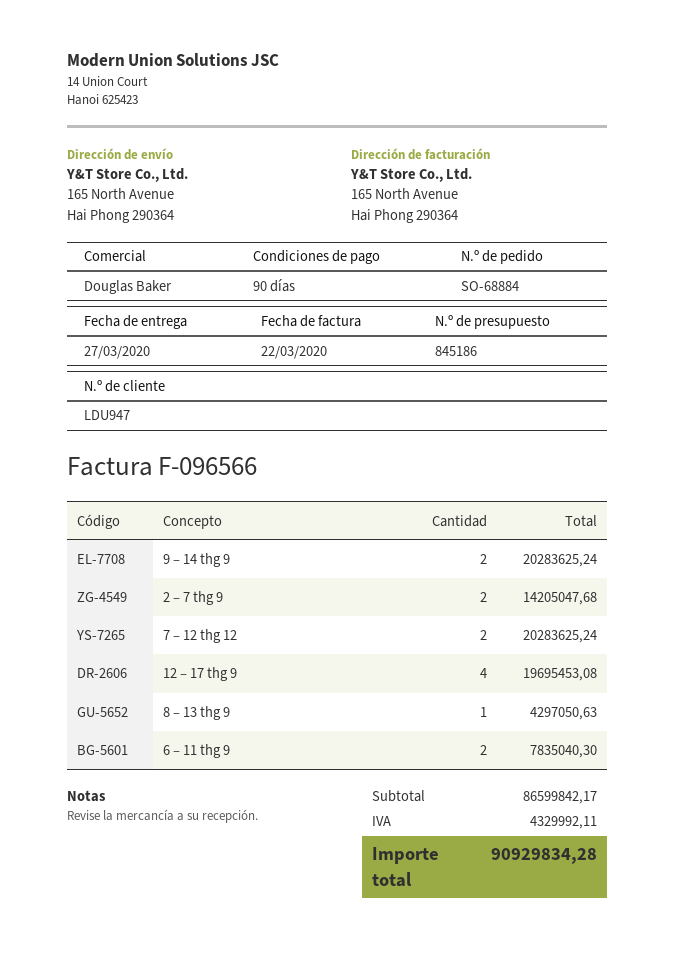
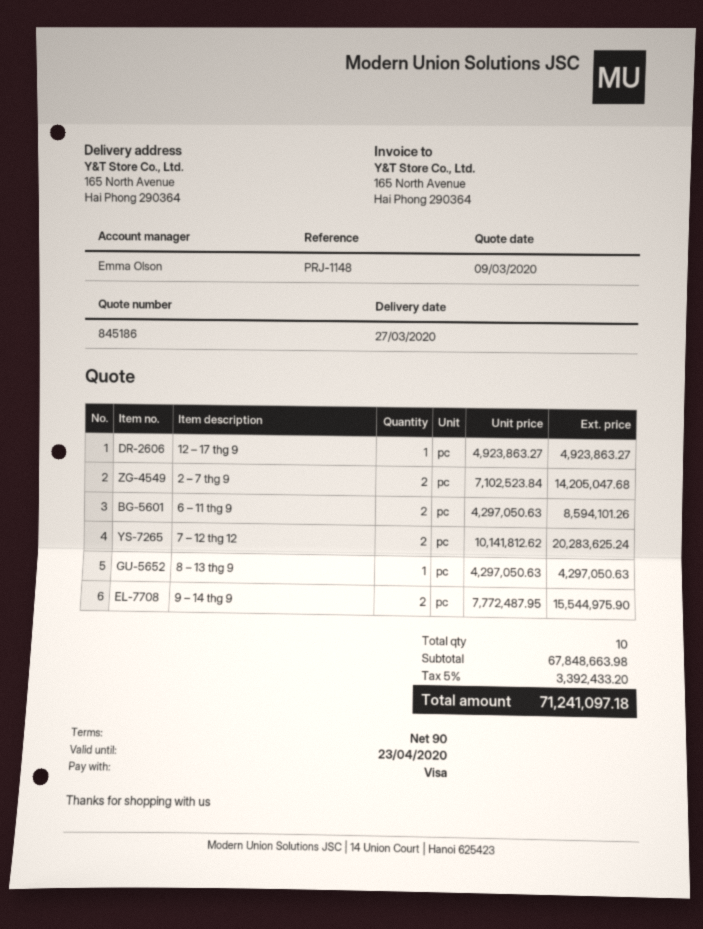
sales rep: Douglas Baker -> Emma Olson
9 – 14 thg 9: 2 for 20283625.24 -> 2 for 15544975.90
12 – 17 thg 9: 4 for 19695453.08 -> 1 for 4923863.27
6 – 11 thg 9: 2 for 7835040.30 -> 2 for 8594101.26
subtotal: 86599842.17 -> 67848663.98
tax: 4329992.11 -> 3392433.20
total: 90929834.28 -> 71241097.18

